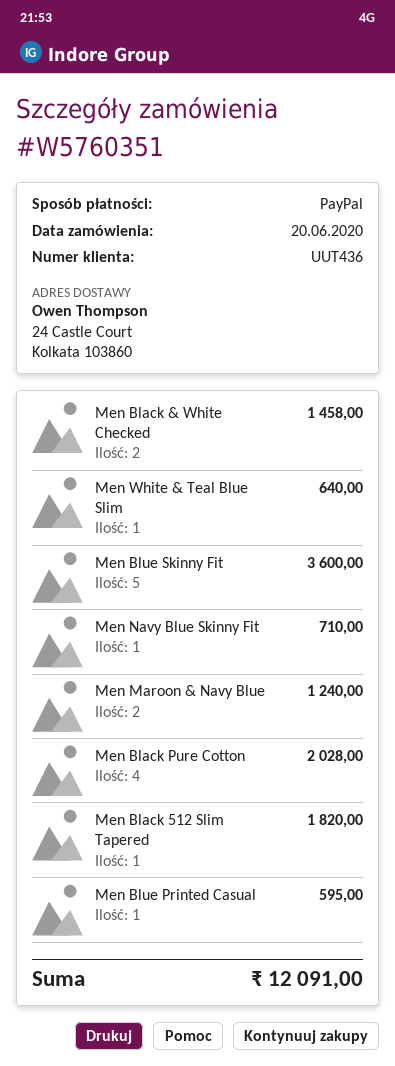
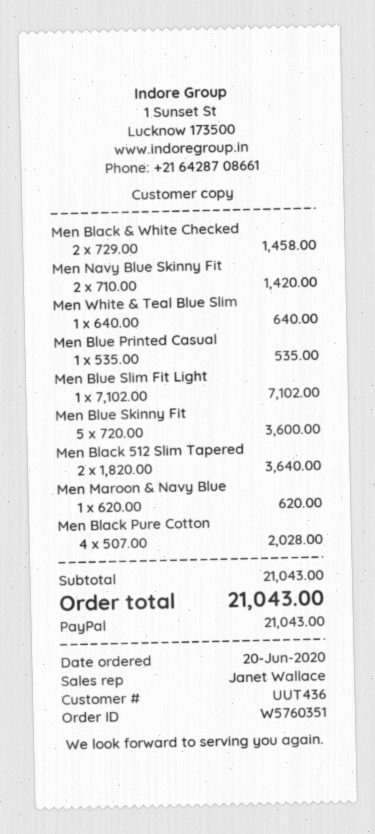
Men Navy Blue Skinny Fit: 1 for 710.00 -> 2 for 1420.00
Men Maroon & Navy Blue: 2 for 1240.00 -> 1 for 620.00
Men Black 512 Slim Tapered: 1 for 1820.00 -> 2 for 3640.00
Men Blue Printed Casual: 1 for 595.00 -> 1 for 535.00
Men Blue Slim Fit Light: none -> 1 for 7102.00
total: 12091.00 -> 21043.00

